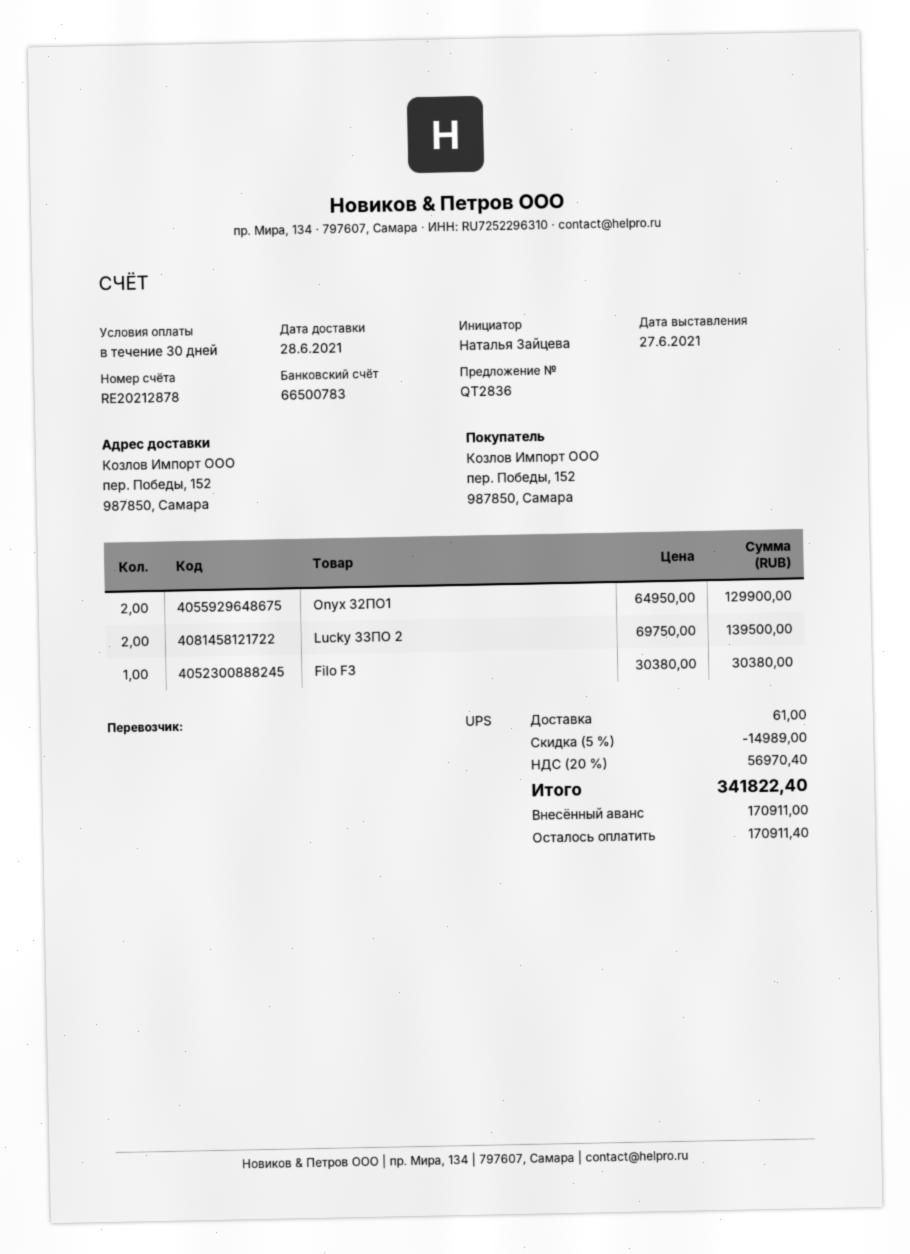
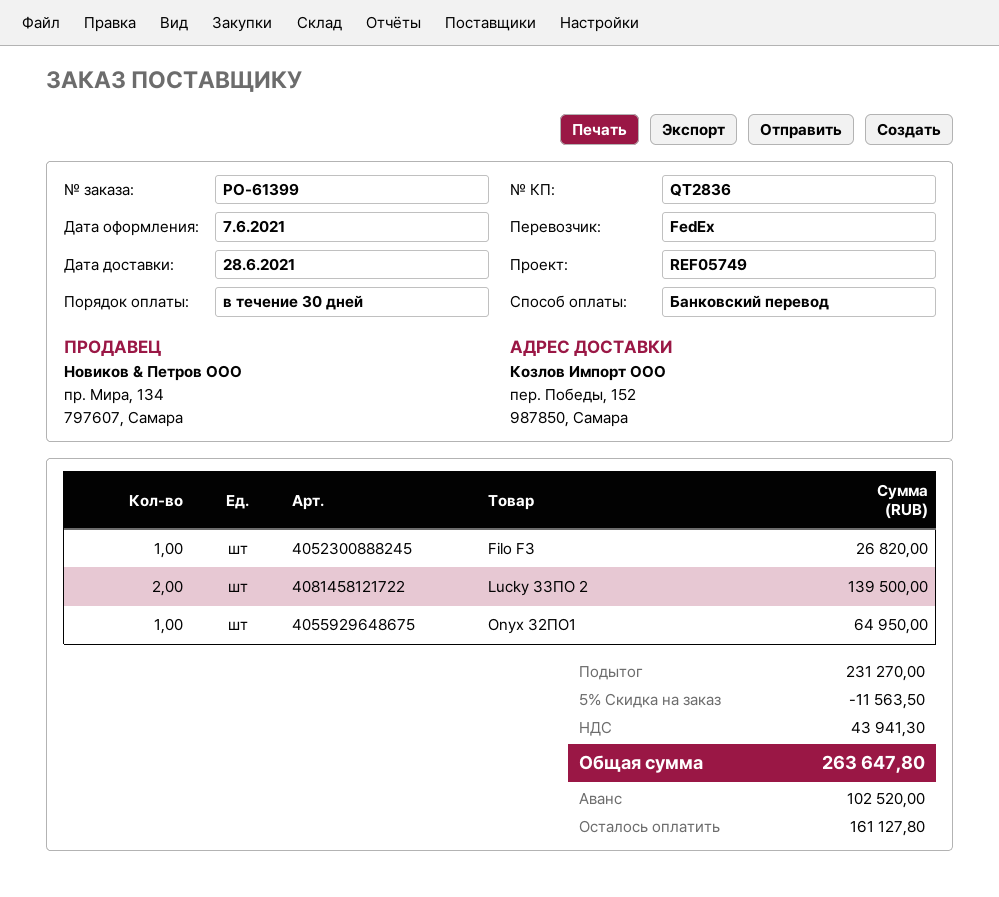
shipping method: UPS -> FedEx
Onyx 32ПО1: 2 for 129900.00 -> 1 for 64950.00
Filo F3: 1 for 30380.00 -> 1 for 26820.00
discount: 5% = 14989.00 -> 5% = 11563.50
shipping: 61.00 -> none
tax: 56970.40 -> 43941.30
total: 341822.40 -> 263647.80
deposit: 170911.00 -> 102520.00
balance: 170911.40 -> 161127.80

